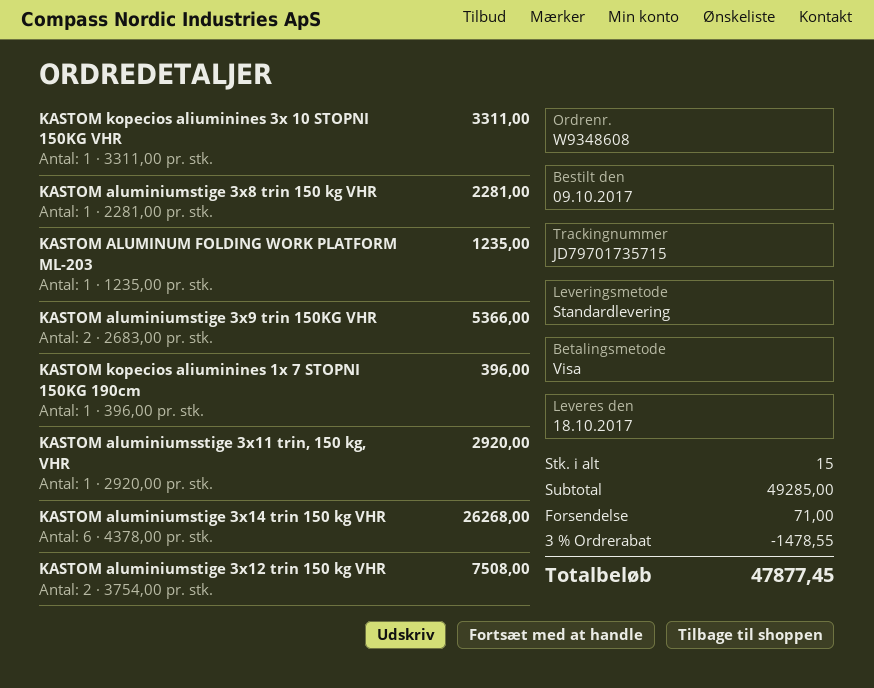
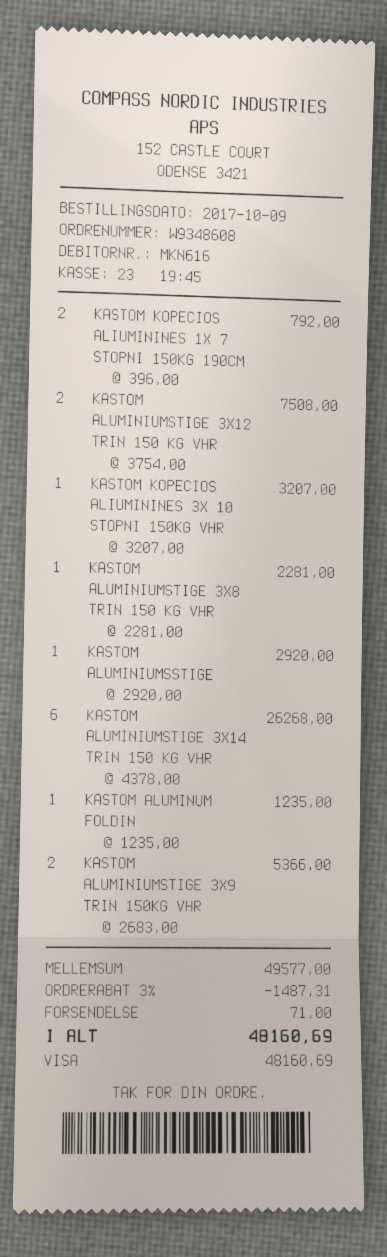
KASTOM kopecios aliuminines 3x 10 STOPNI 150KG VHR: 1 x 3311.00 = 3311.00 -> 1 x 3207.00 = 3207.00
KASTOM kopecios aliuminines 1x 7 STOPNI 150KG 190cm: 1 x 396.00 = 396.00 -> 2 x 396.00 = 792.00
subtotal: 49285.00 -> 49577.00
discount: 3% = 1478.55 -> 3% = 1487.31
total: 47877.45 -> 48160.69

